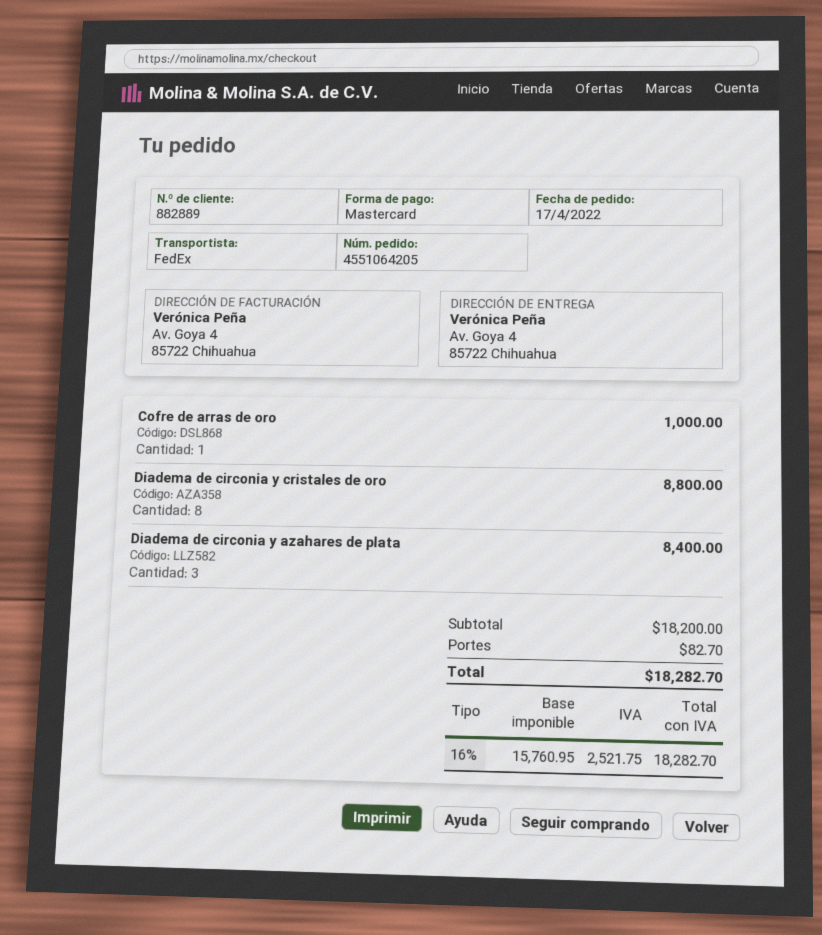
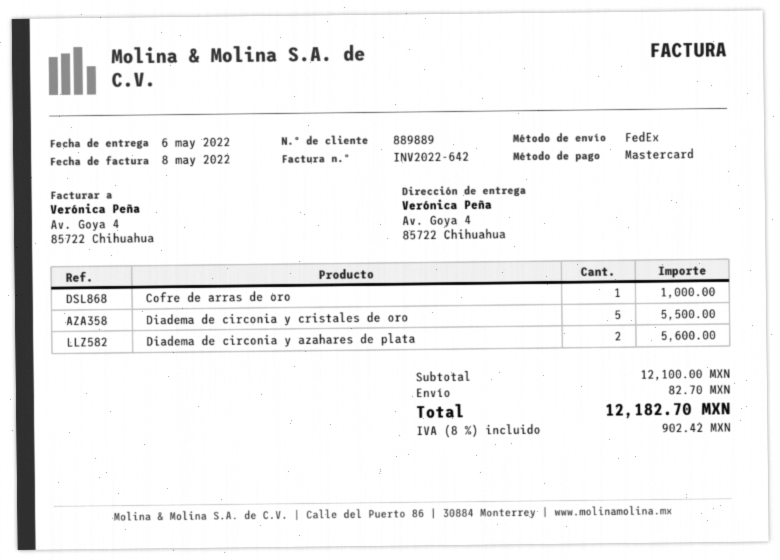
customer number: 882889 -> 889889
Diadema de circonia y cristales de oro: 8 for 8800.00 -> 5 for 5500.00
Diadema de circonia y azahares de plata: 3 for 8400.00 -> 2 for 5600.00
subtotal: 18200.00 -> 12100.00
tax: 16% = 2521.75 -> 8% = 902.42
total: 18282.70 -> 12182.70

